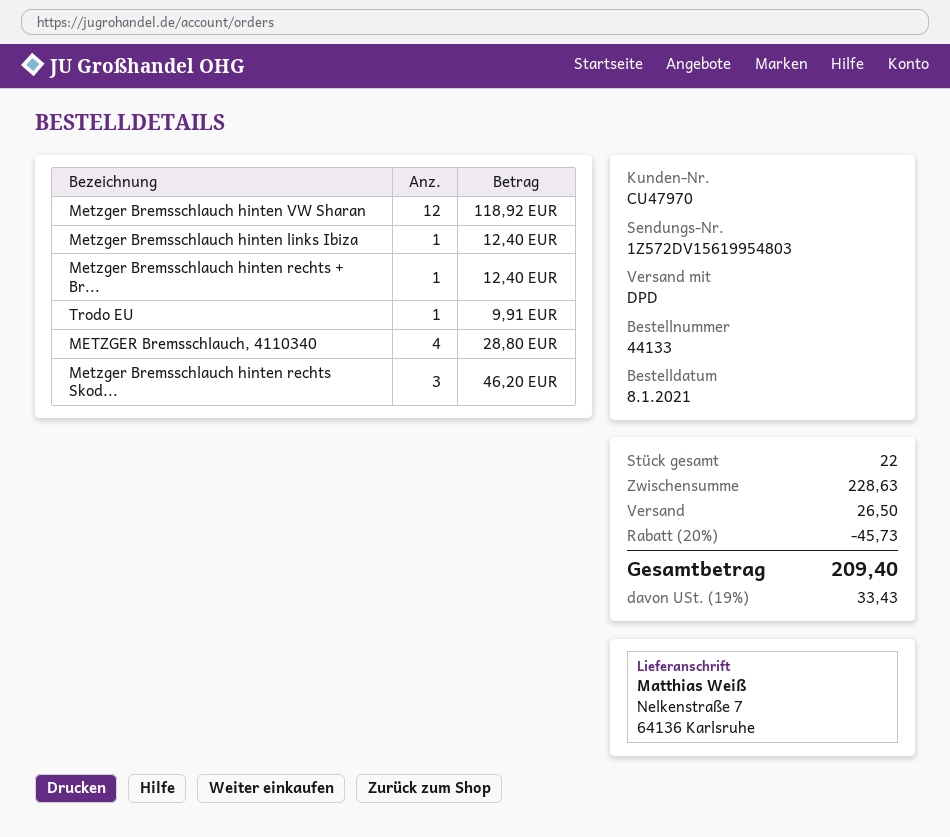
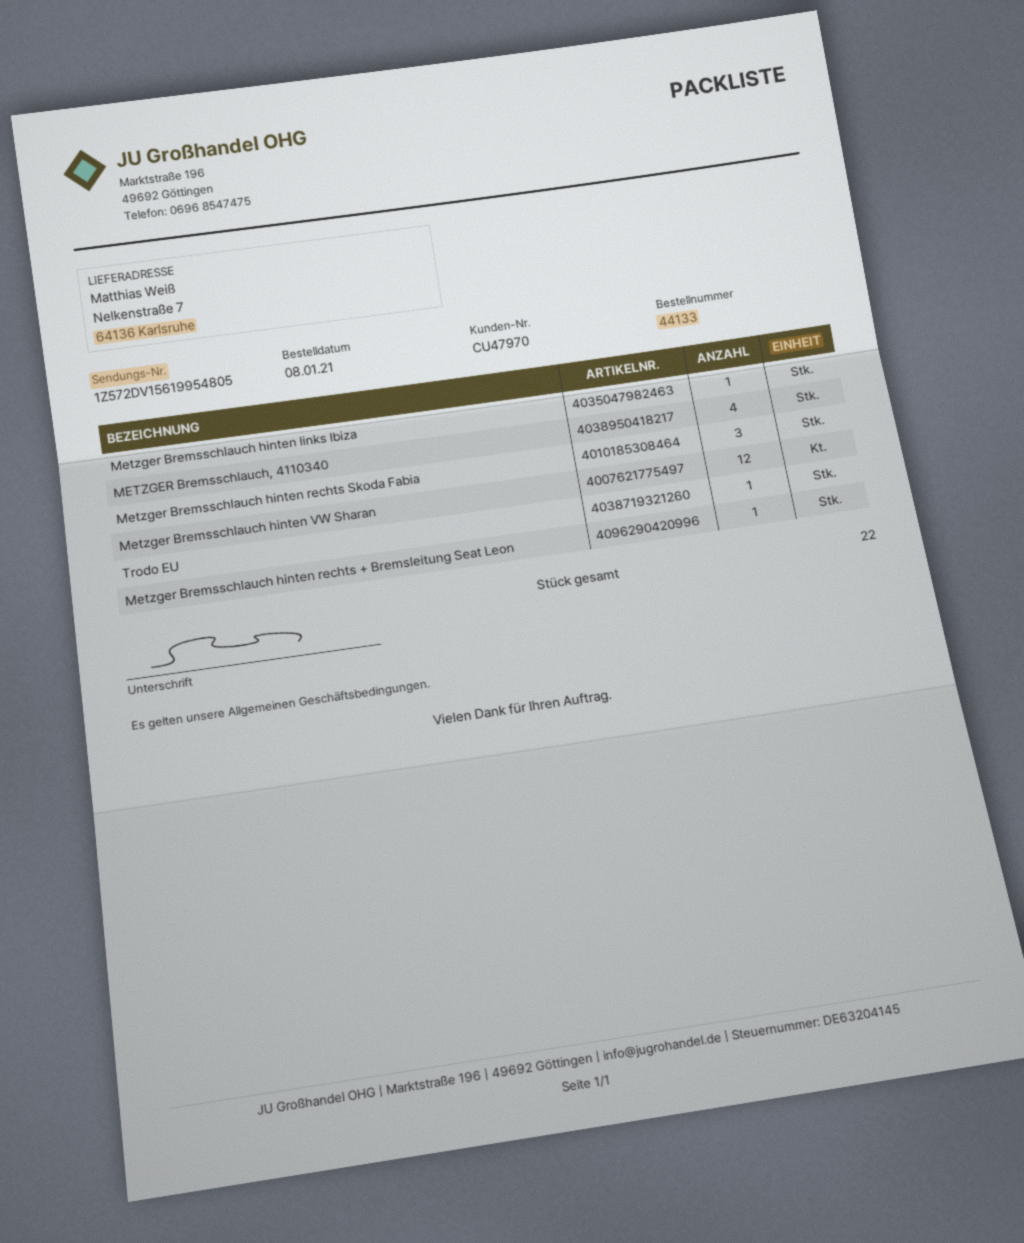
tracking number: 1Z572DV15619954803 -> 1Z572DV15619954805

